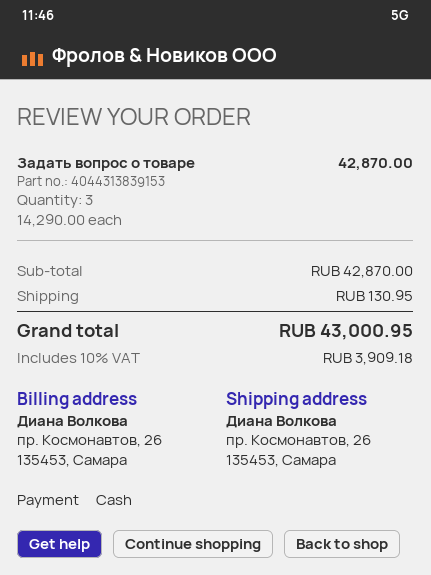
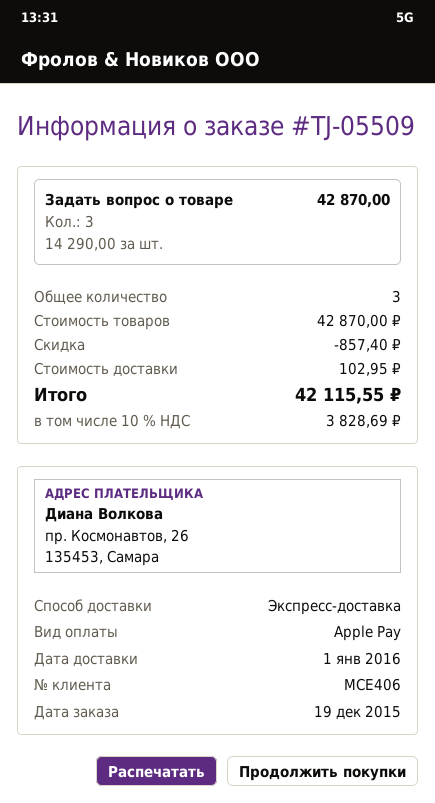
payment method: cash -> Apple Pay
discount: none -> 857.40
shipping: 130.95 -> 102.95
tax: 10% = 3909.18 -> 10% = 3828.69
total: 43000.95 -> 42115.55

